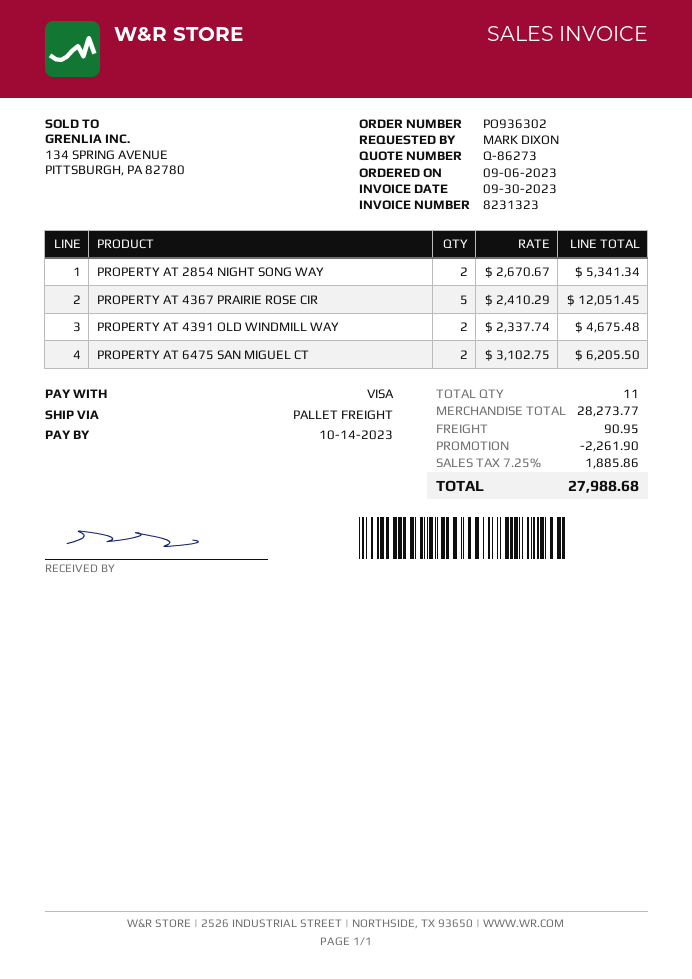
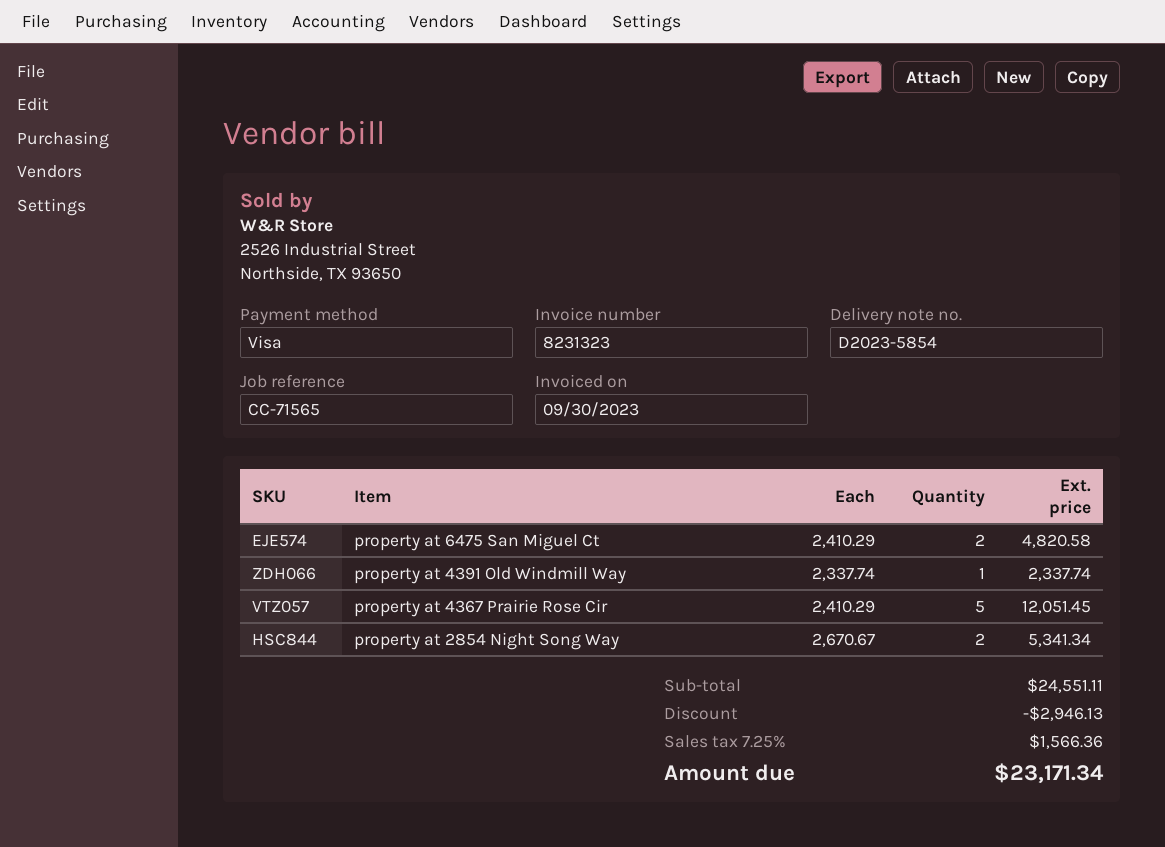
PROPERTY AT 4391 OLD WINDMILL WAY: 2 x 2337.74 = 4675.48 -> 1 x 2337.74 = 2337.74
PROPERTY AT 6475 SAN MIGUEL CT: 2 x 3102.75 = 6205.50 -> 2 x 2410.29 = 4820.58
subtotal: 28273.77 -> 24551.11
discount: 2261.90 -> 2946.13
shipping: 90.95 -> none
tax: 7.25% = 1885.86 -> 7.25% = 1566.36
total: 27988.68 -> 23171.34

